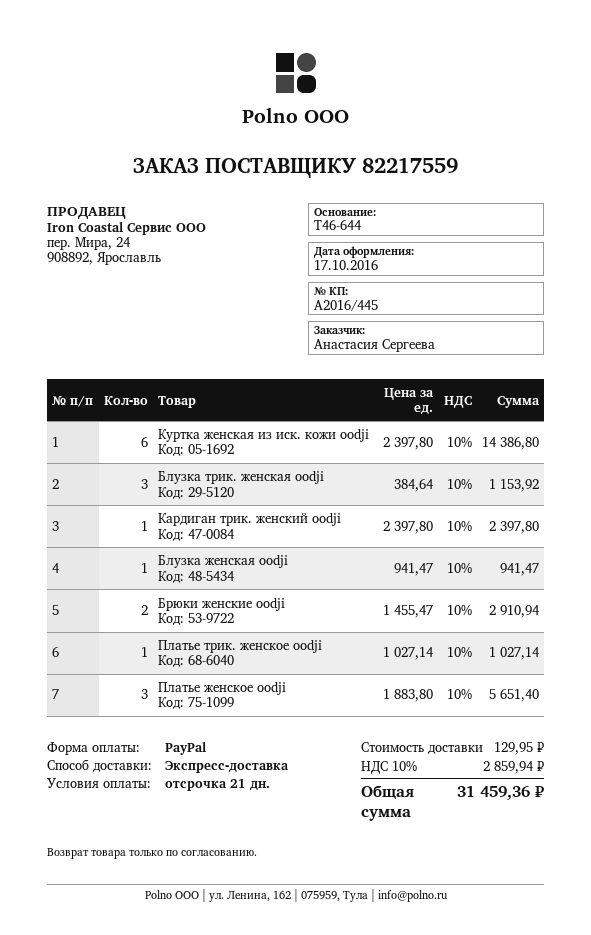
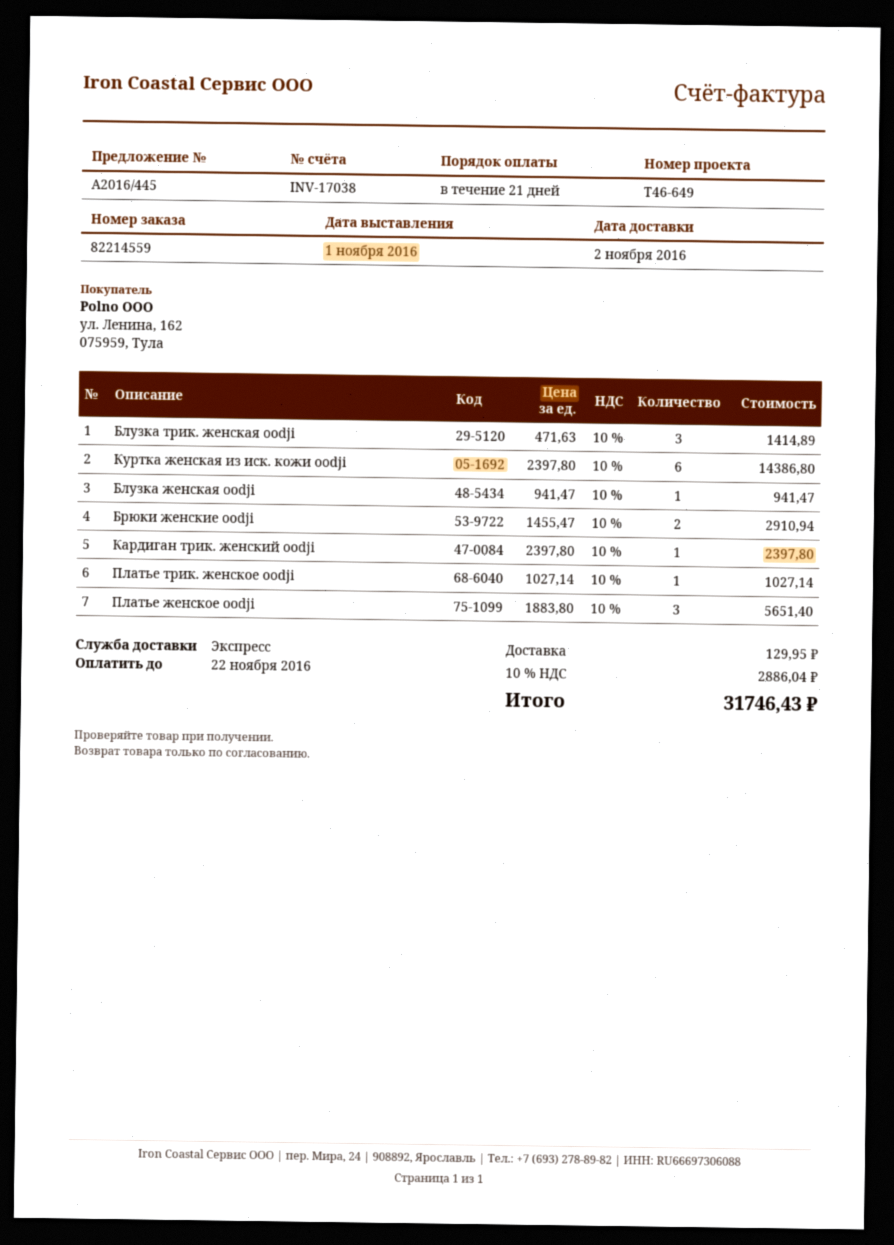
order number: 82217559 -> 82214559
reference: T46-644 -> T46-649
Блузка трик. женская oodji: 3 x 384.64 = 1153.92 -> 3 x 471.63 = 1414.89
tax: 10% = 2859.94 -> 10% = 2886.04
total: 31459.36 -> 31746.43

